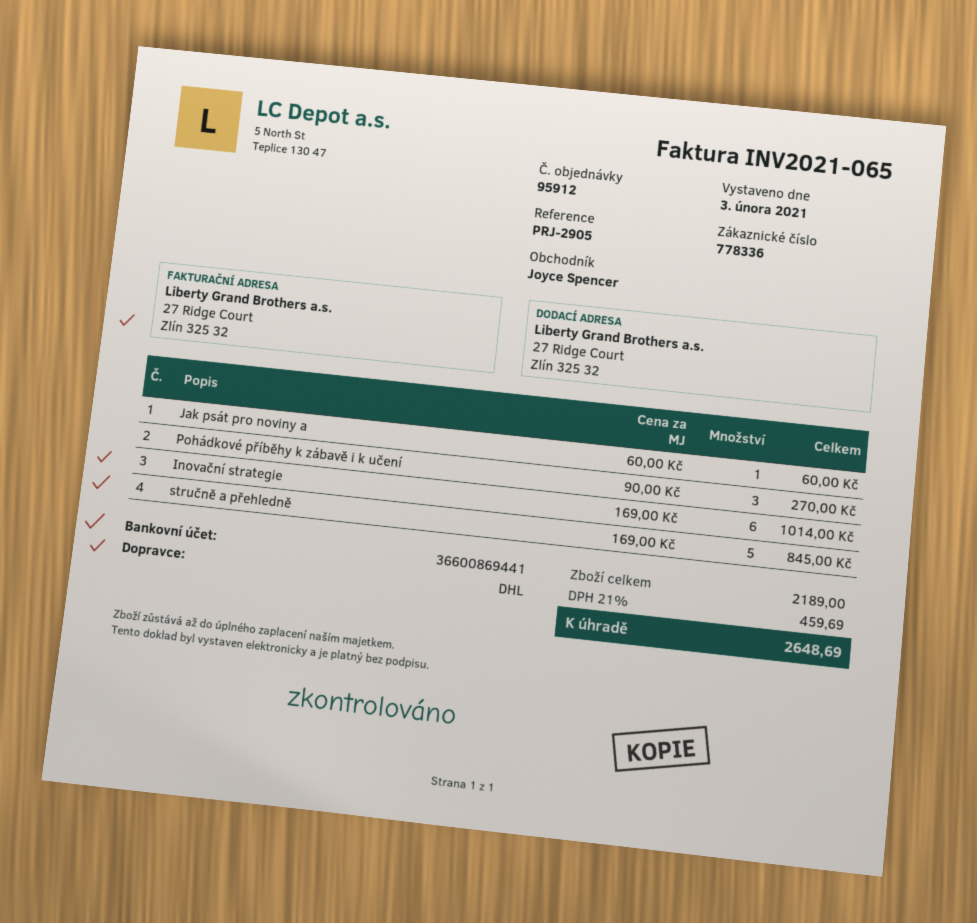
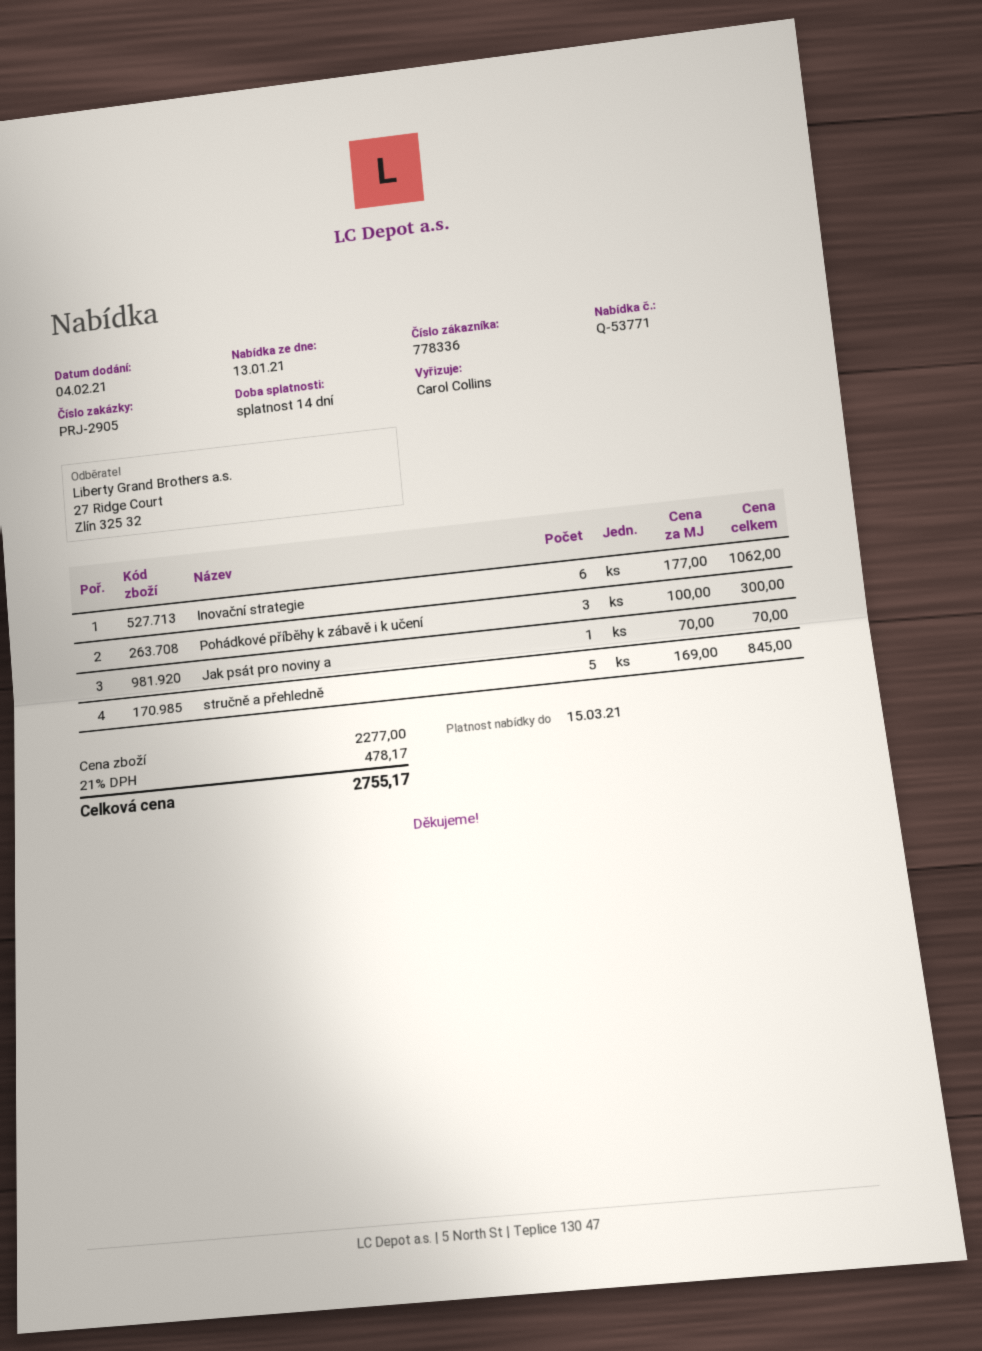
sales rep: Joyce Spencer -> Carol Collins
Jak psát pro noviny a: 1 x 60.00 = 60.00 -> 1 x 70.00 = 70.00
Pohádkové příběhy k zábavě i k učení: 3 x 90.00 = 270.00 -> 3 x 100.00 = 300.00
Inovační strategie: 6 x 169.00 = 1014.00 -> 6 x 177.00 = 1062.00
subtotal: 2189.00 -> 2277.00
tax: 21% = 459.69 -> 21% = 478.17
total: 2648.69 -> 2755.17

